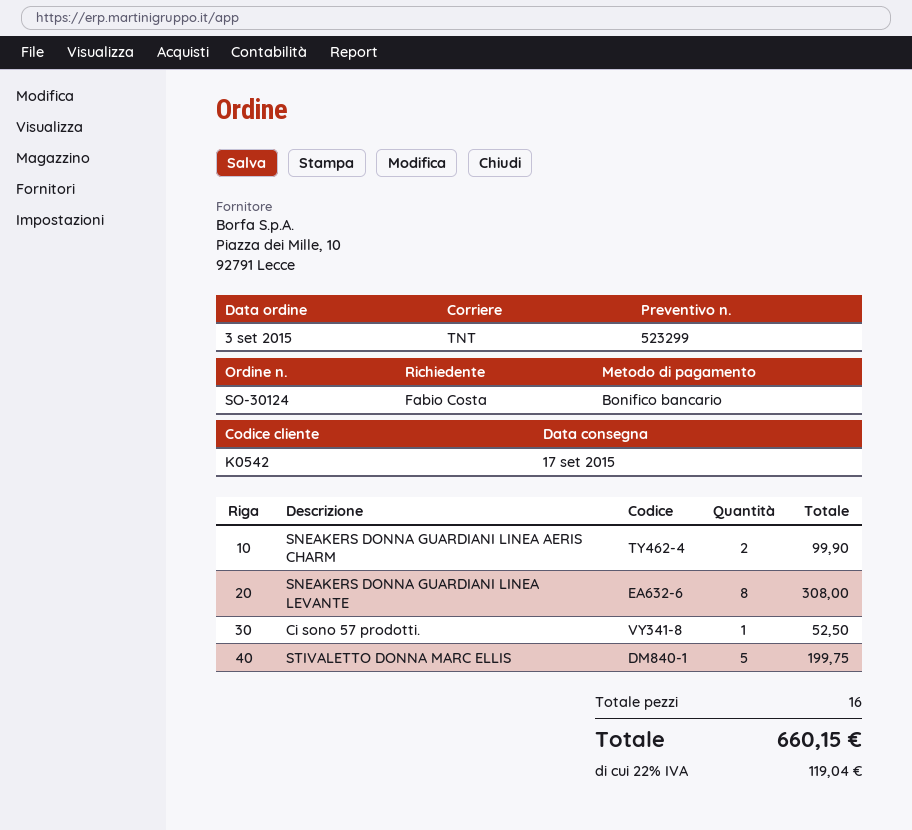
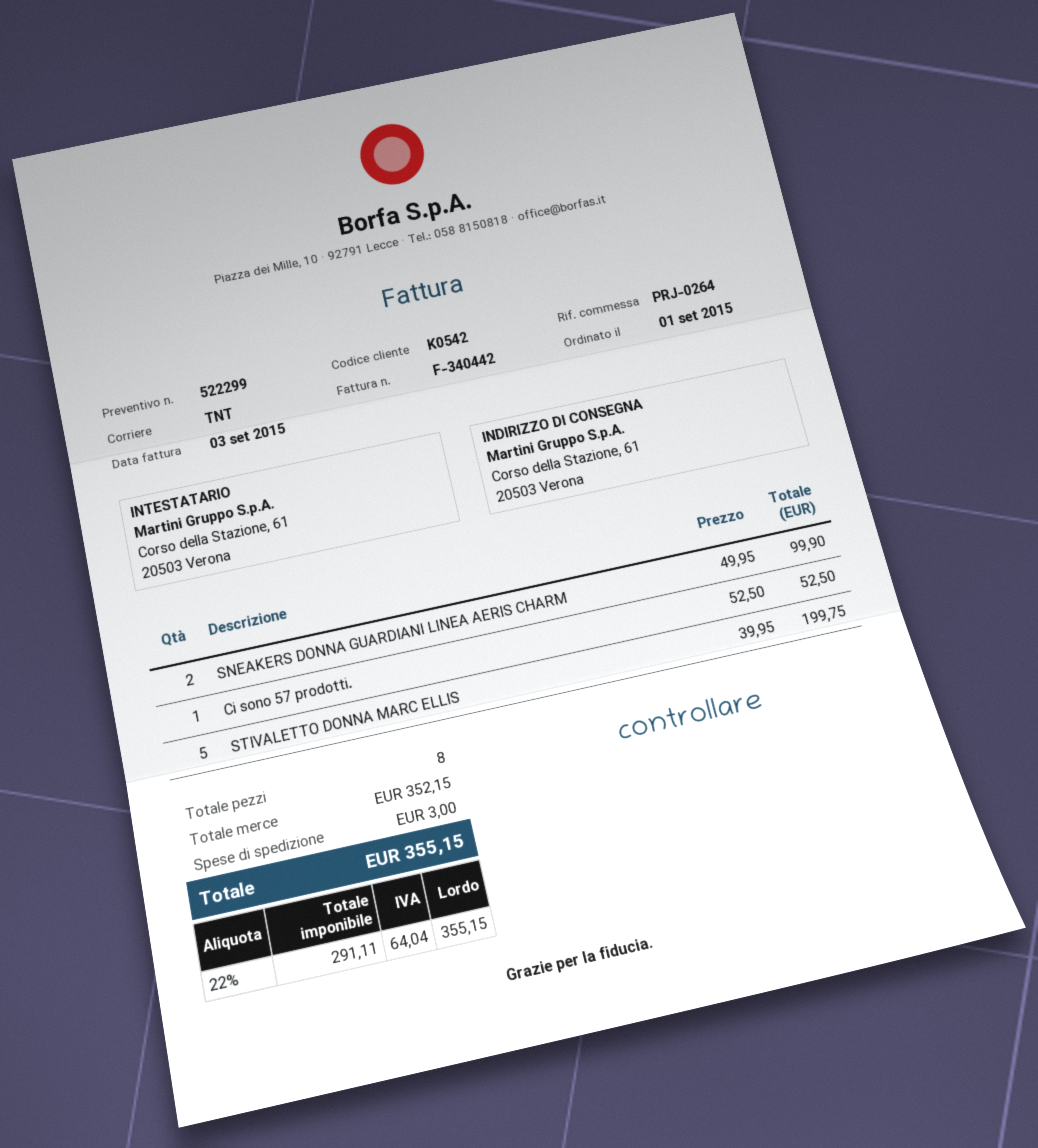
quote number: 523299 -> 522299
order date: 2015-09-03 -> 2015-09-01
SNEAKERS DONNA GUARDIANI LINEA LEVANTE: 8 for 308.00 -> none
total quantity: 16 -> 8
shipping: none -> 3.00
tax: 22% = 119.04 -> 22% = 64.04
total: 660.15 -> 355.15

